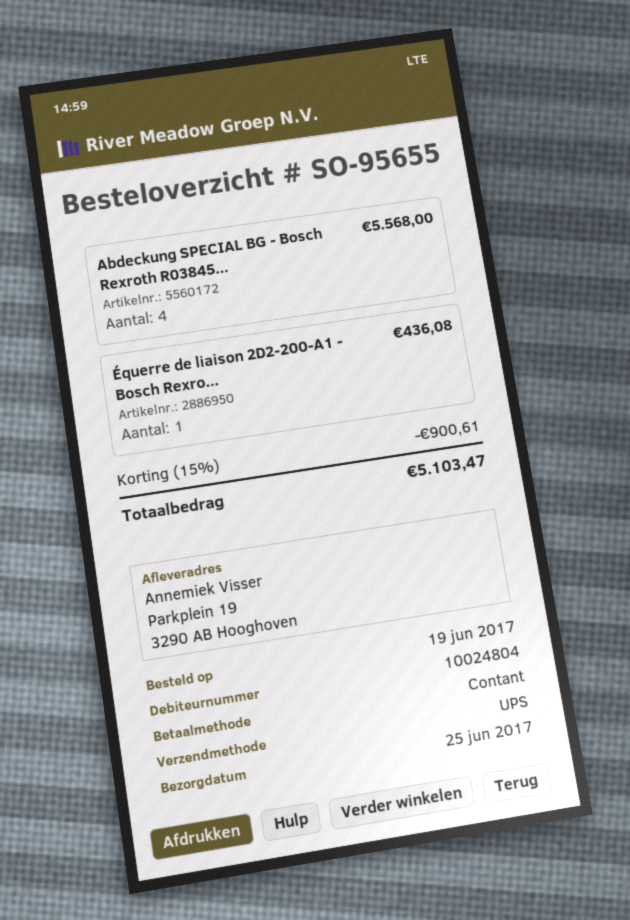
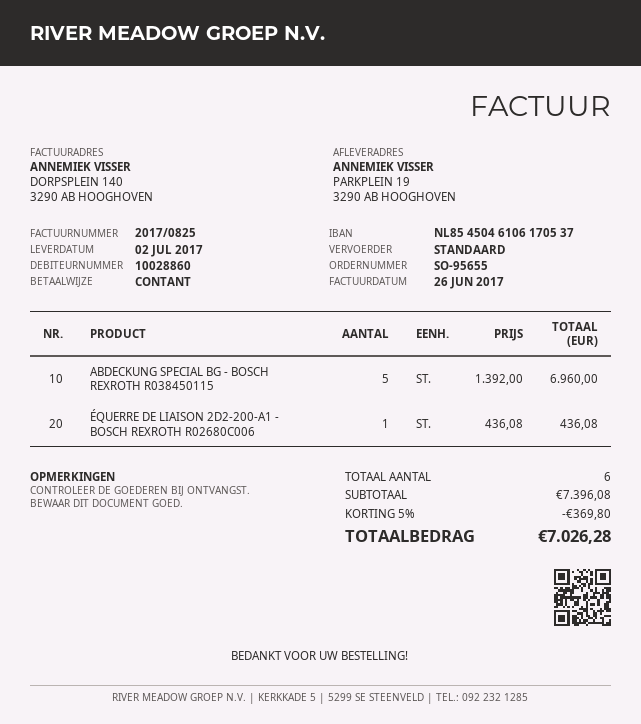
delivery date: 2017-06-25 -> 2017-07-02
customer number: 10024804 -> 10028860
shipping method: UPS -> standard
Abdeckung SPECIAL BG - Bosch Rexroth R03845...: 4 for 5568.00 -> 5 for 6960.00
discount: 15% = 900.61 -> 5% = 369.80
total: 5103.47 -> 7026.28

